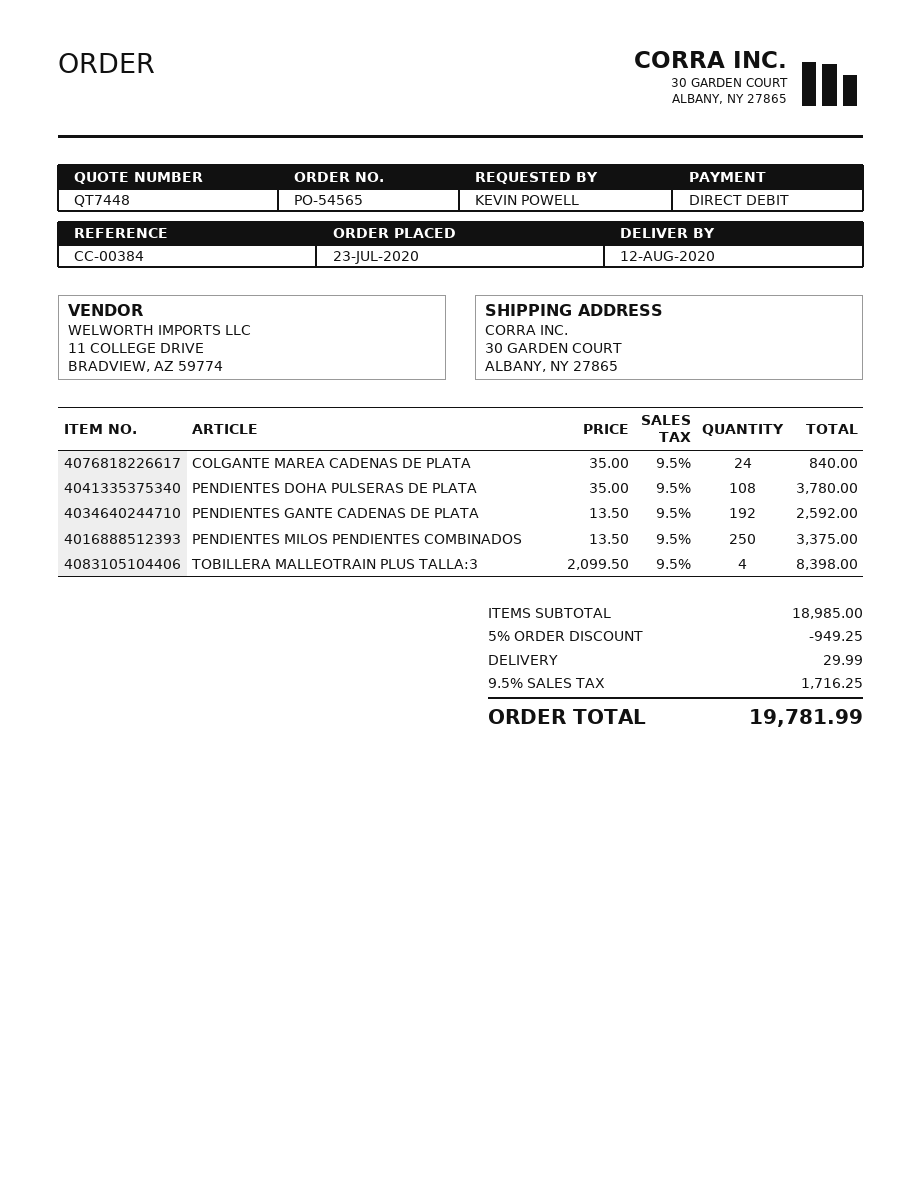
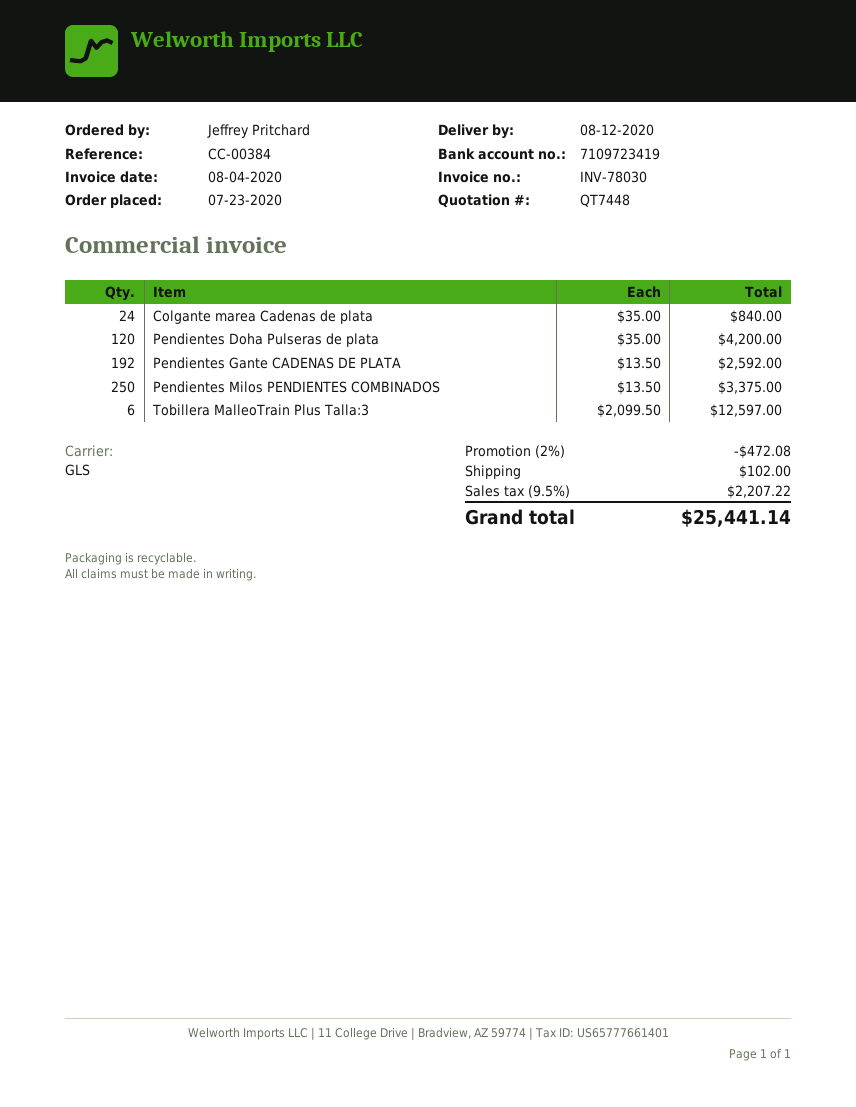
ordered by: KEVIN POWELL -> Jeffrey Pritchard
PENDIENTES DOHA PULSERAS DE PLATA: 108 x 35.00 = 3780.00 -> 120 x 35.00 = 4200.00
TOBILLERA MALLEOTRAIN PLUS TALLA:3: 4 x 2099.50 = 8398.00 -> 6 x 2099.50 = 12597.00
discount: 5% = 949.25 -> 2% = 472.08
shipping: 29.99 -> 102.00
tax: 9.5% = 1716.25 -> 9.5% = 2207.22
total: 19781.99 -> 25441.14

